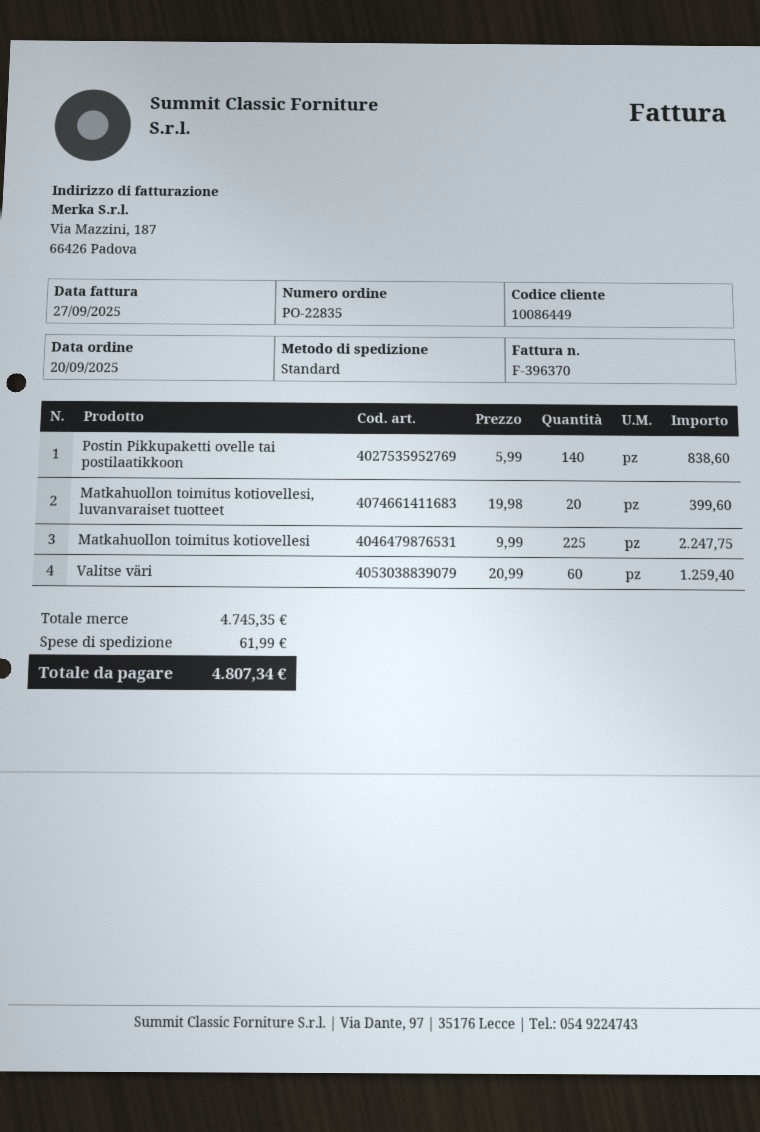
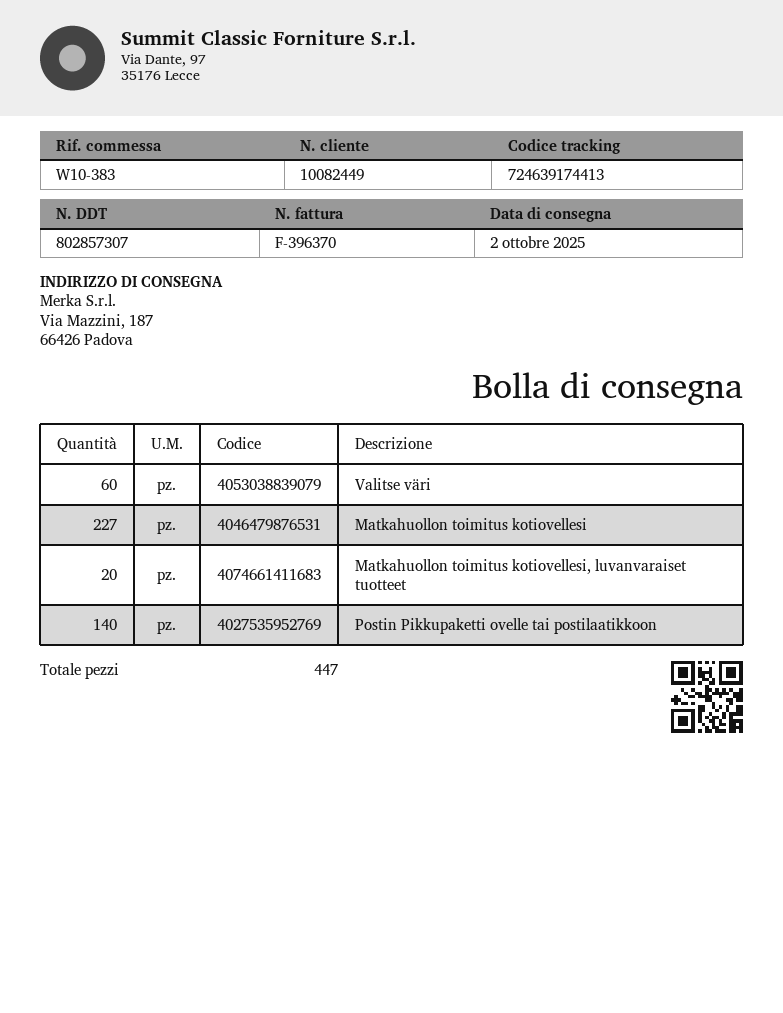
customer number: 10086449 -> 10082449
Matkahuollon toimitus kotiovellesi: 225 -> 227

